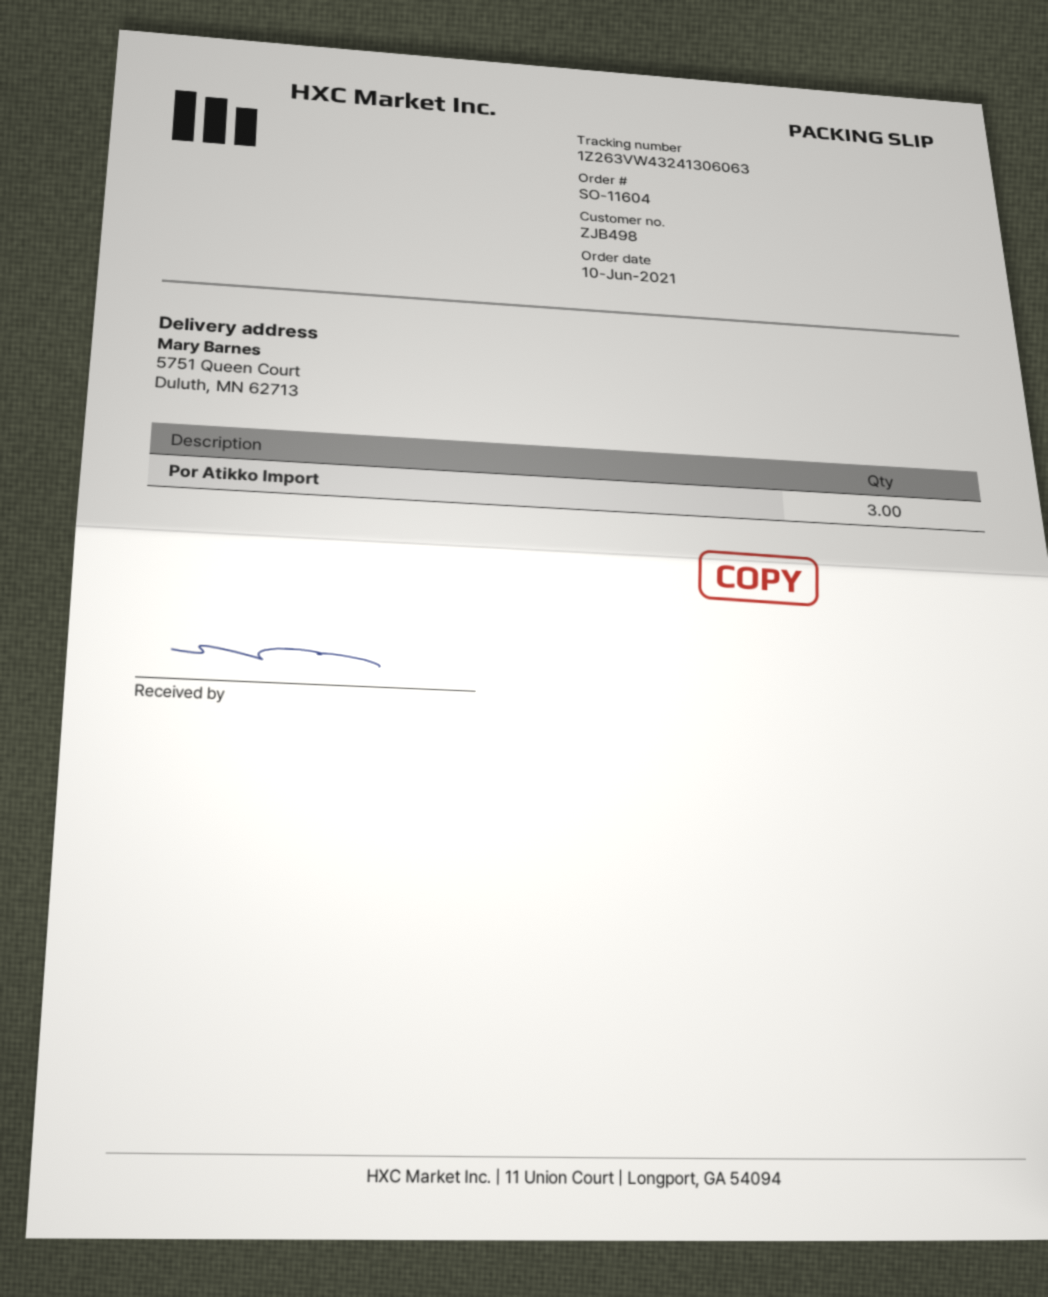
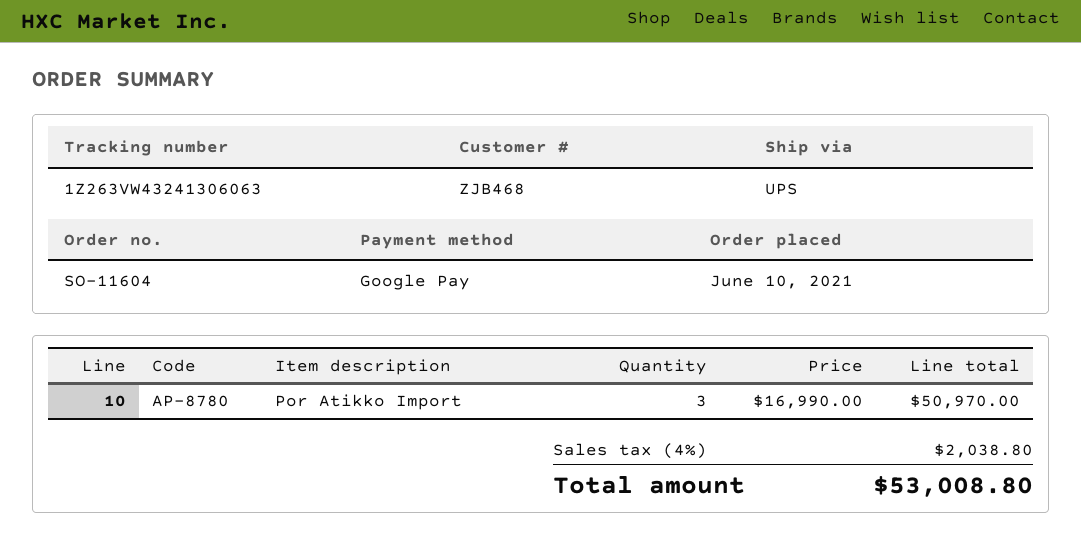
customer number: ZJB498 -> ZJB468

